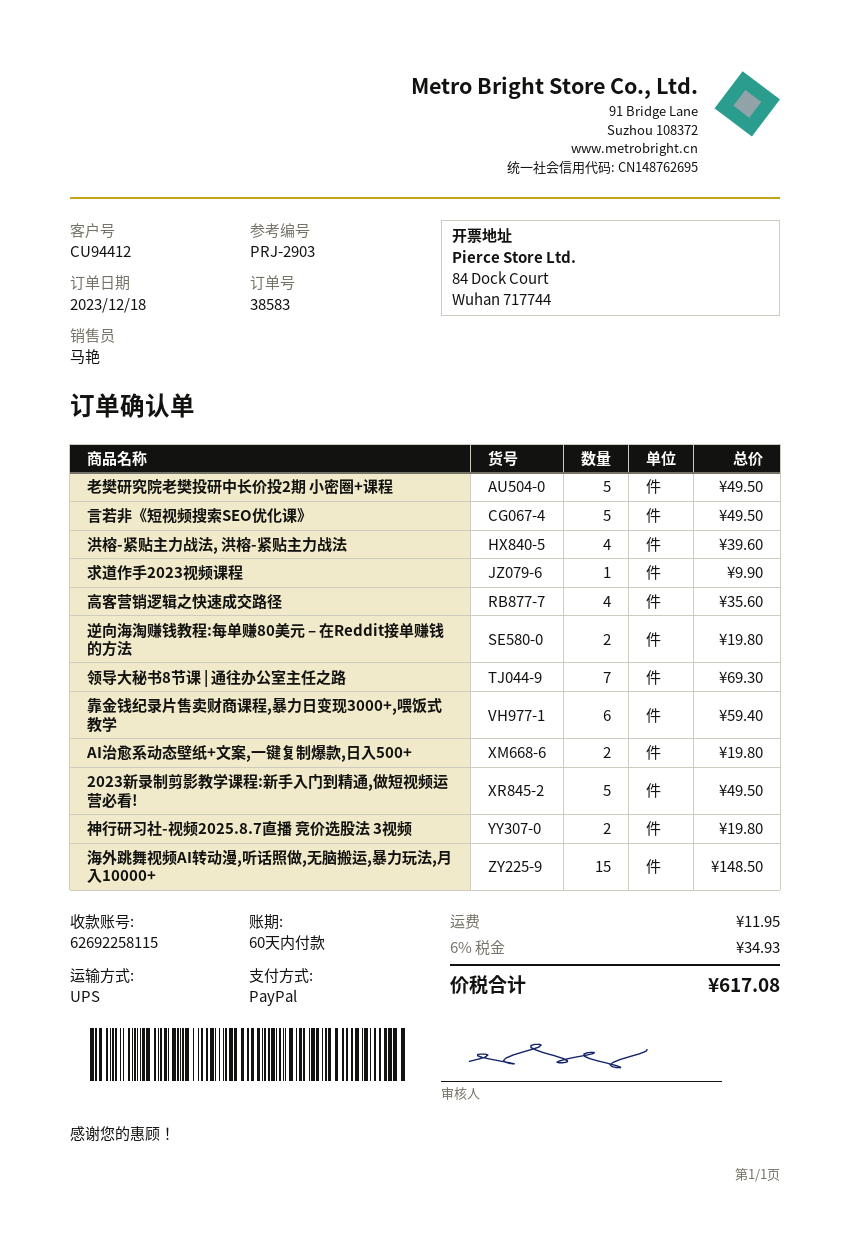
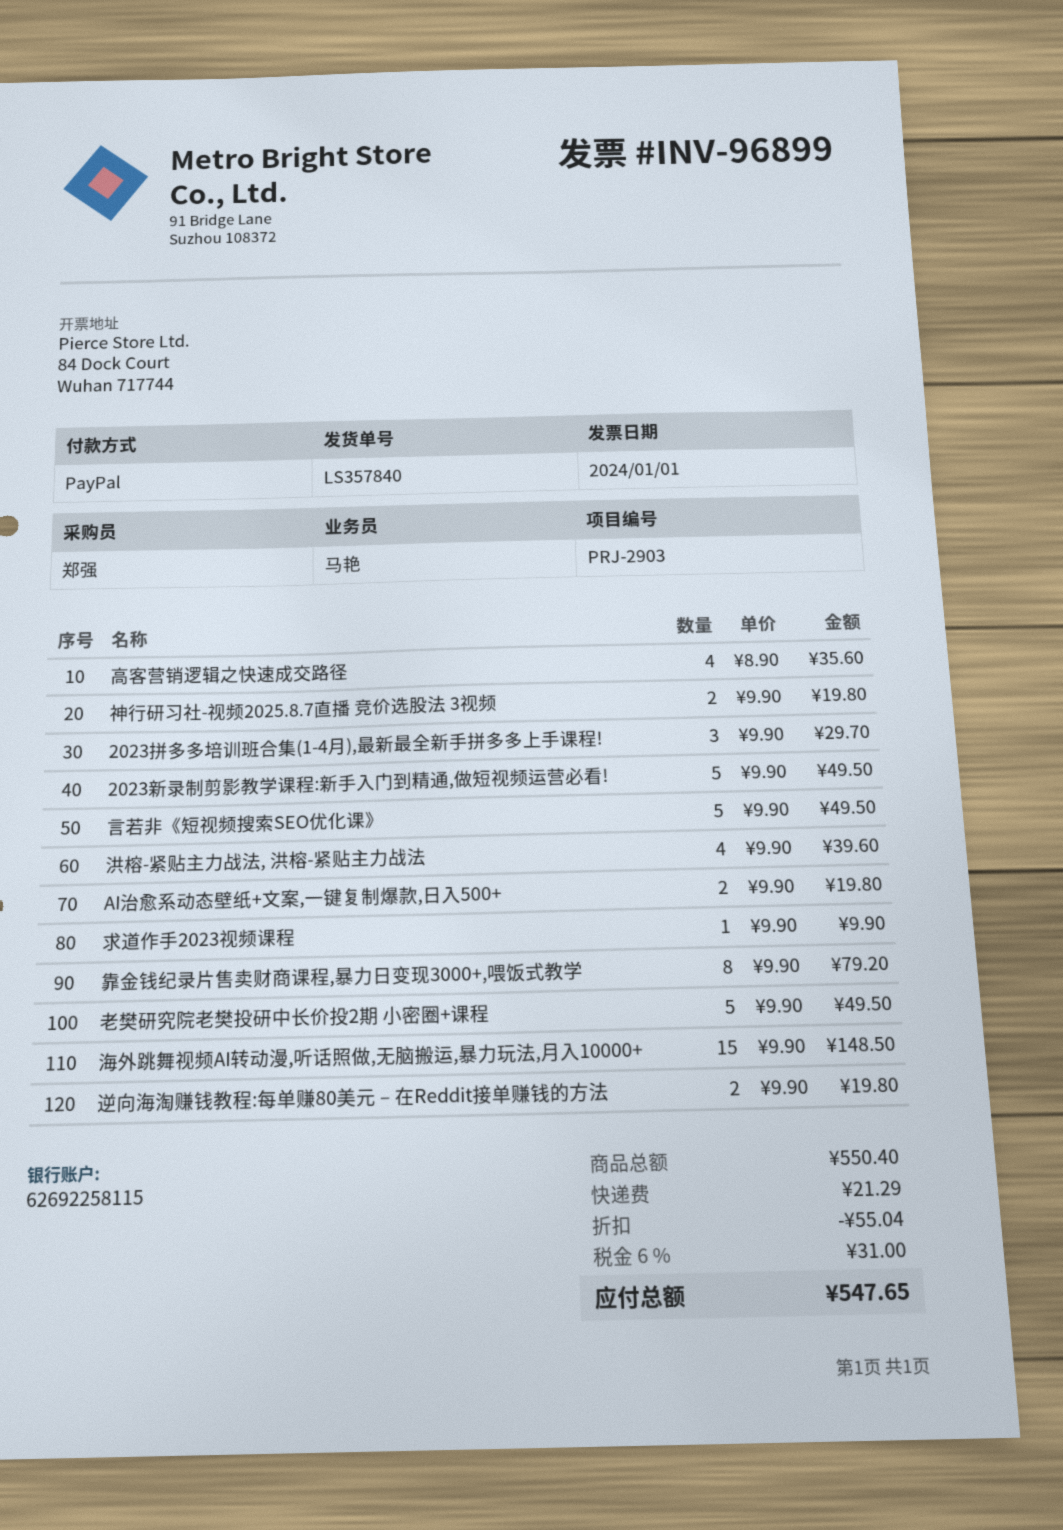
领导大秘书8节课 | 通往办公室主任之路: 7 for 69.30 -> none
靠金钱纪录片售卖财商课程,暴力日变现3000+,喂饭式教学: 6 for 59.40 -> 8 for 79.20
2023拼多多培训班合集(1-4月),最新最全新手拼多多上手课程!: none -> 3 for 29.70
discount: none -> 55.04
shipping: 11.95 -> 21.29
tax: 6% = 34.93 -> 6% = 31.00
total: 617.08 -> 547.65

